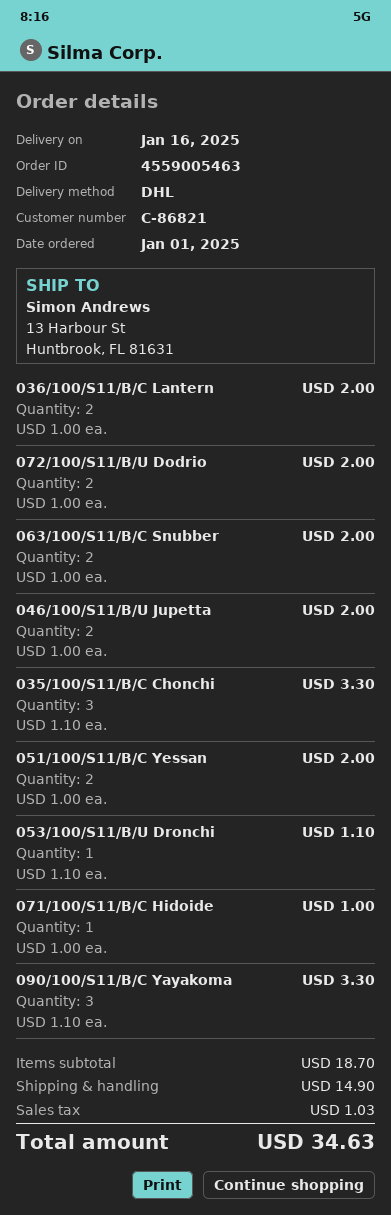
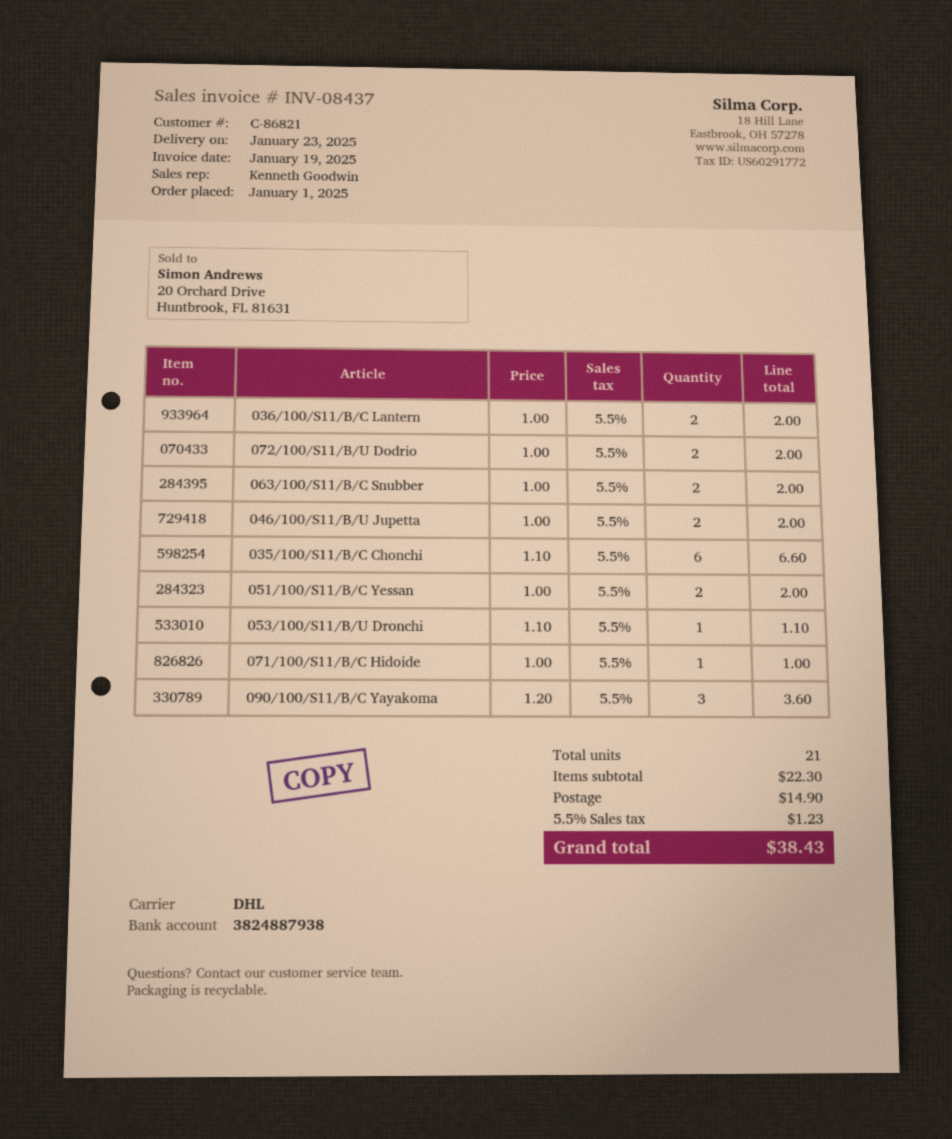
delivery date: 2025-01-16 -> 2025-01-23
035/100/S11/B/C Chonchi: 3 x 1.10 = 3.30 -> 6 x 1.10 = 6.60
090/100/S11/B/C Yayakoma: 3 x 1.10 = 3.30 -> 3 x 1.20 = 3.60
subtotal: 18.70 -> 22.30
tax: 1.03 -> 1.23
total: 34.63 -> 38.43

